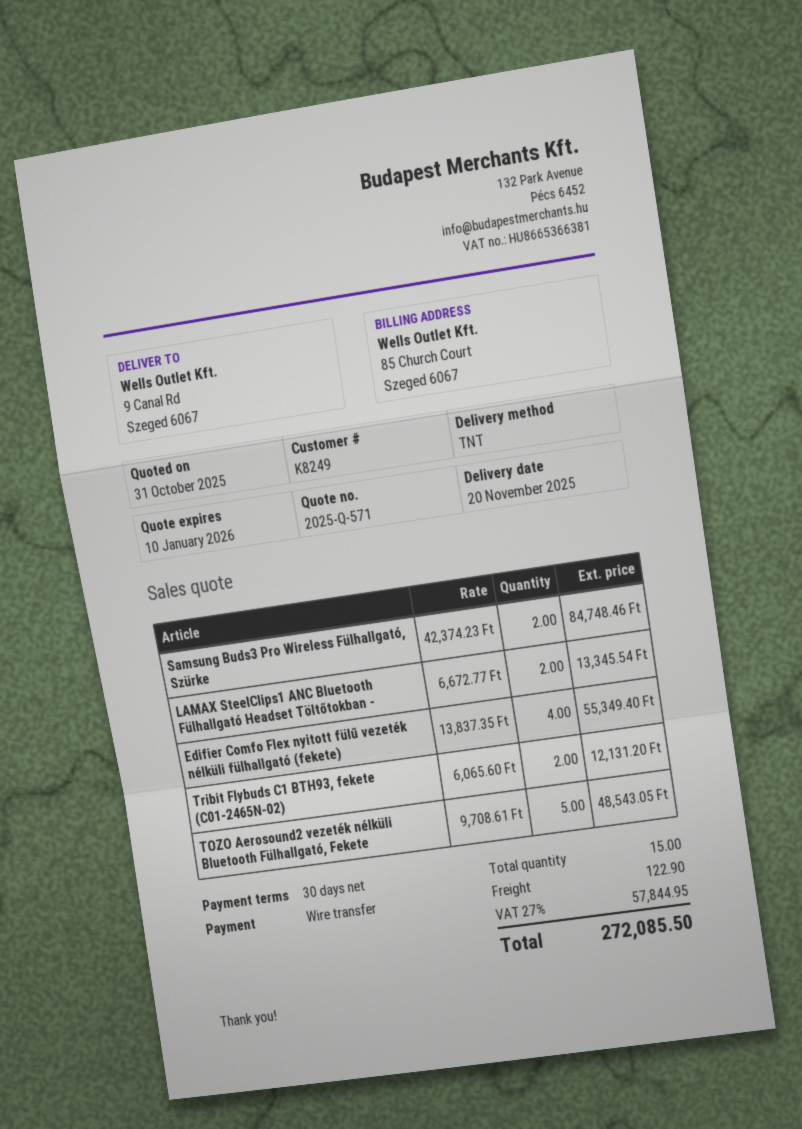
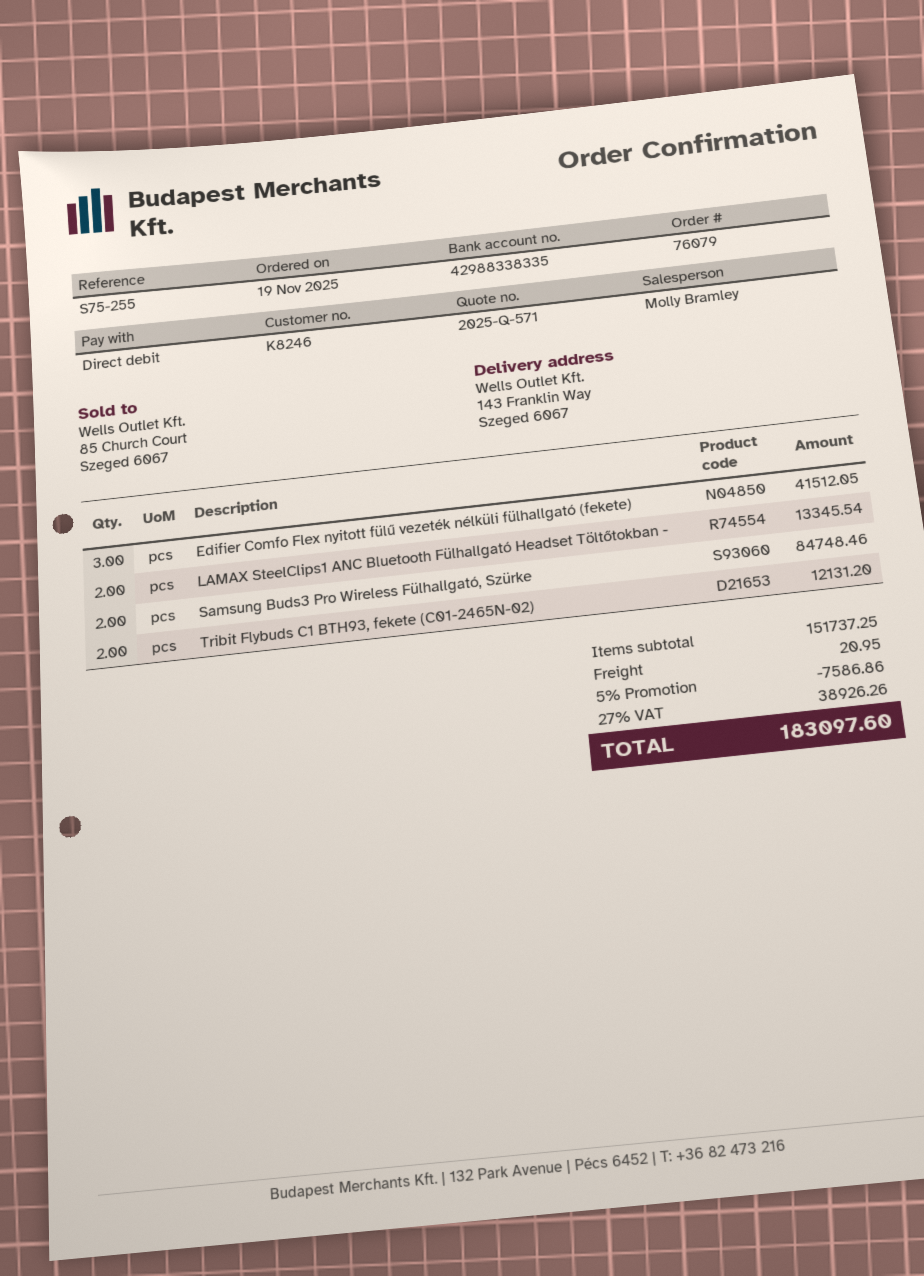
customer number: K8249 -> K8246
payment method: bank transfer -> direct debit
ship to: 9 Canal Rd, Szeged 6067 -> 143 Franklin Way, Szeged 6067
Edifier Comfo Flex nyitott fülű vezeték nélküli fülhallgató (fekete): 4 for 55349.40 -> 3 for 41512.05
TOZO Aerosound2 vezeték nélküli Bluetooth Fülhallgató, Fekete: 5 for 48543.05 -> none
discount: none -> 5% = 7586.86
shipping: 122.90 -> 20.95
tax: 27% = 57844.95 -> 27% = 38926.26
total: 272085.50 -> 183097.60

